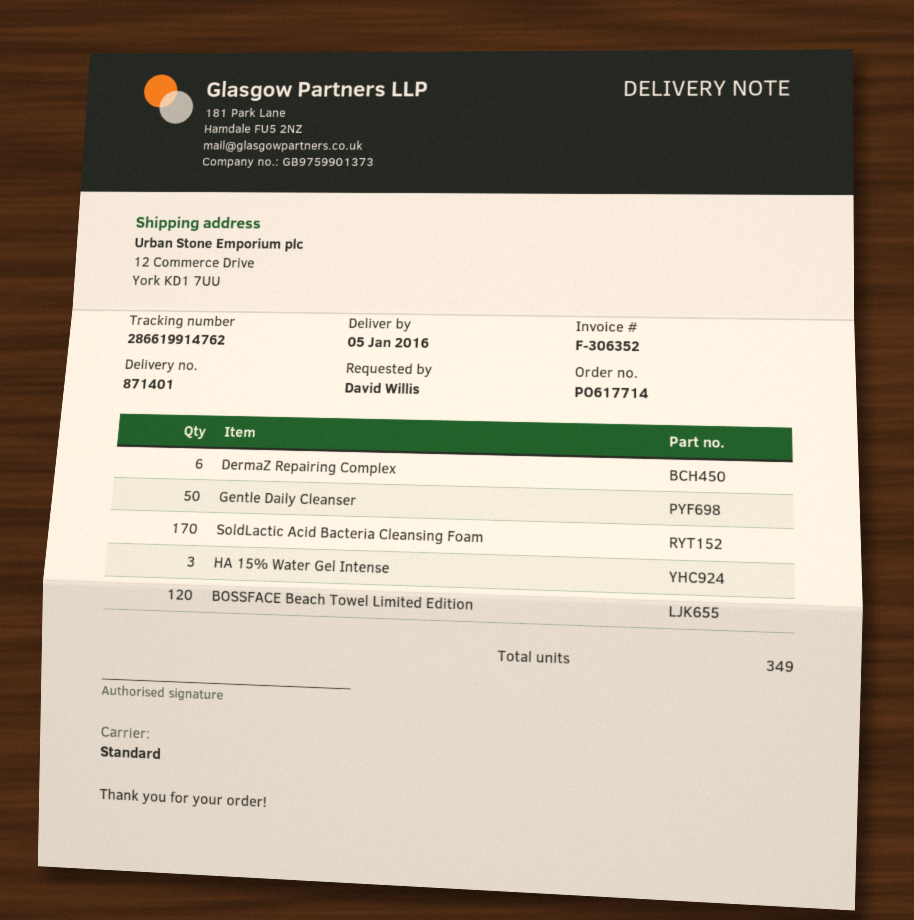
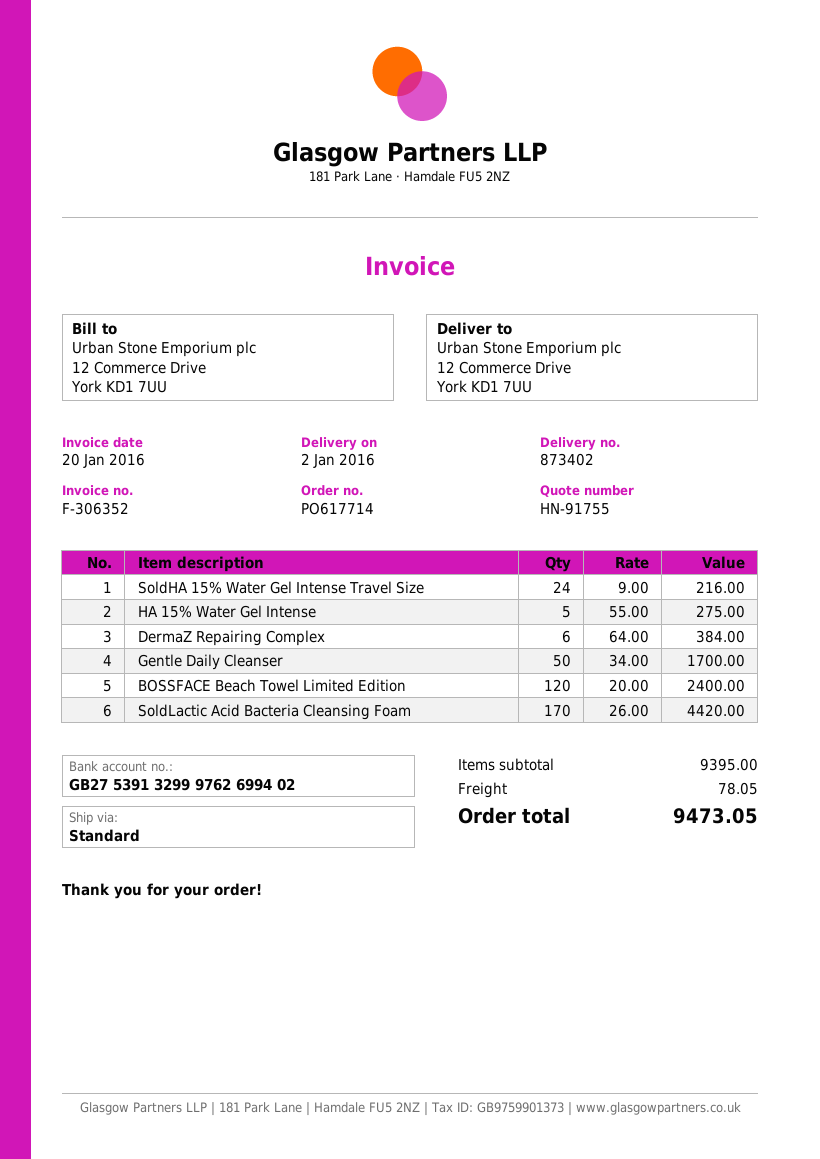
delivery note number: 871401 -> 873402
delivery date: 2016-01-05 -> 2016-01-02
HA 15% Water Gel Intense: 3 -> 5
SoldHA 15% Water Gel Intense Travel Size: none -> 24

